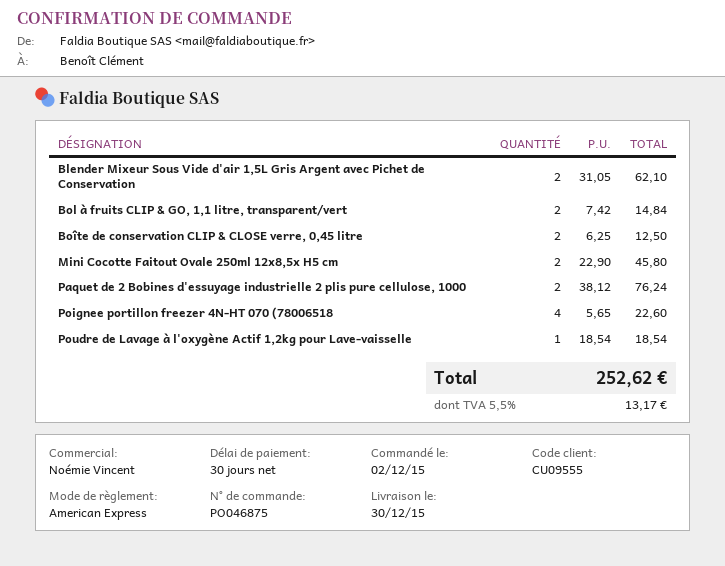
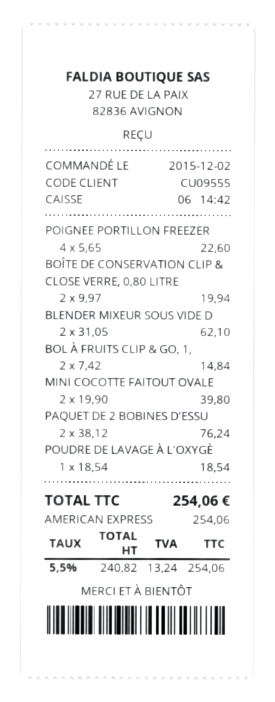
Boîte de conservation CLIP & CLOSE verre, 0,45 litre: 2 x 6.25 = 12.50 -> none
Mini Cocotte Faitout Ovale 250ml 12x8,5x H5 cm: 2 x 22.90 = 45.80 -> 2 x 19.90 = 39.80
BOÎTE DE CONSERVATION CLIP & CLOSE VERRE, 0,80 LITRE: none -> 2 x 9.97 = 19.94
tax: 5.5% = 13.17 -> 5.5% = 13.24
total: 252.62 -> 254.06

